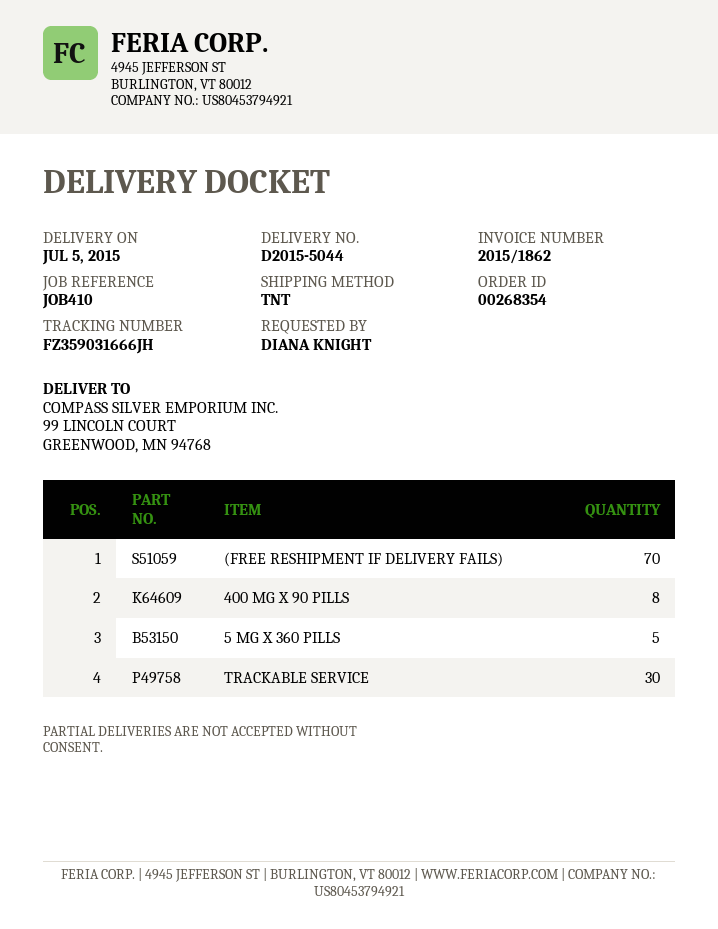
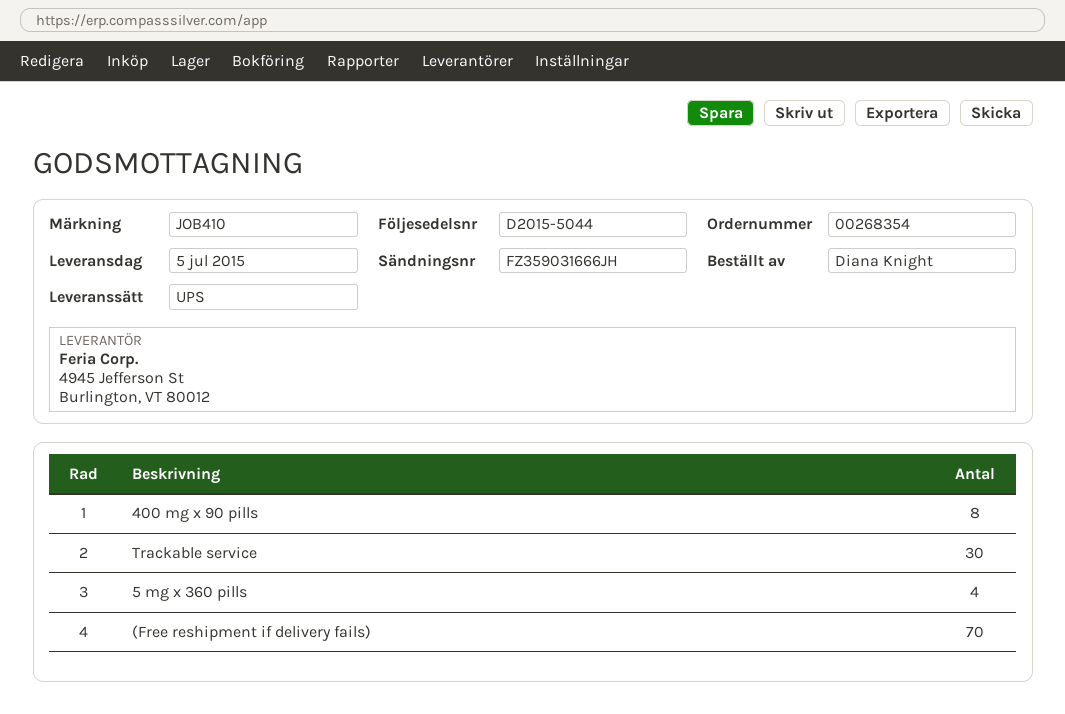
shipping method: TNT -> UPS
5 MG X 360 PILLS: 5 -> 4

